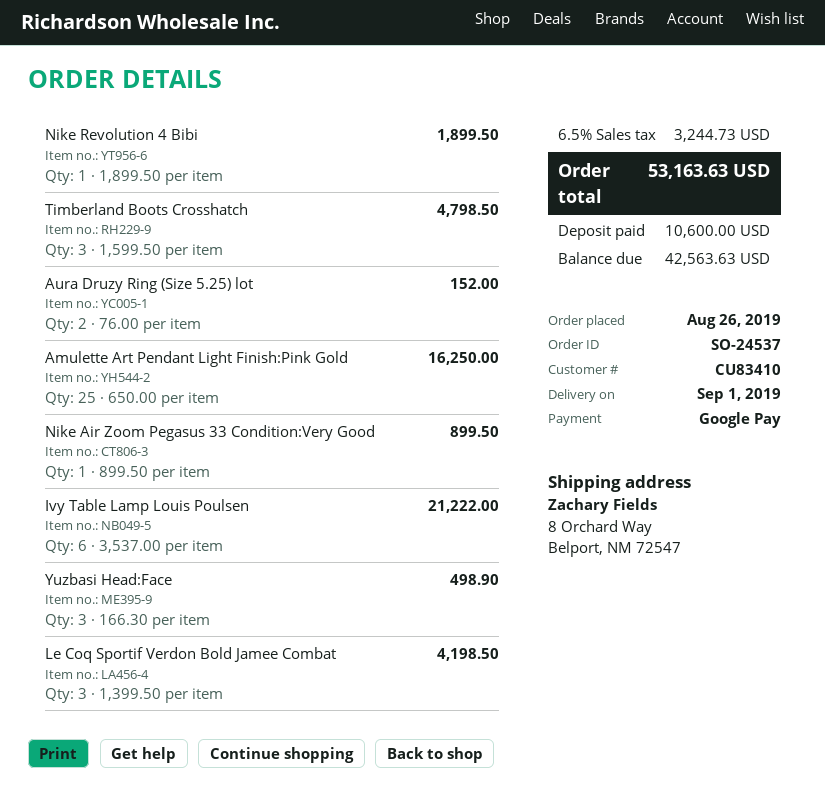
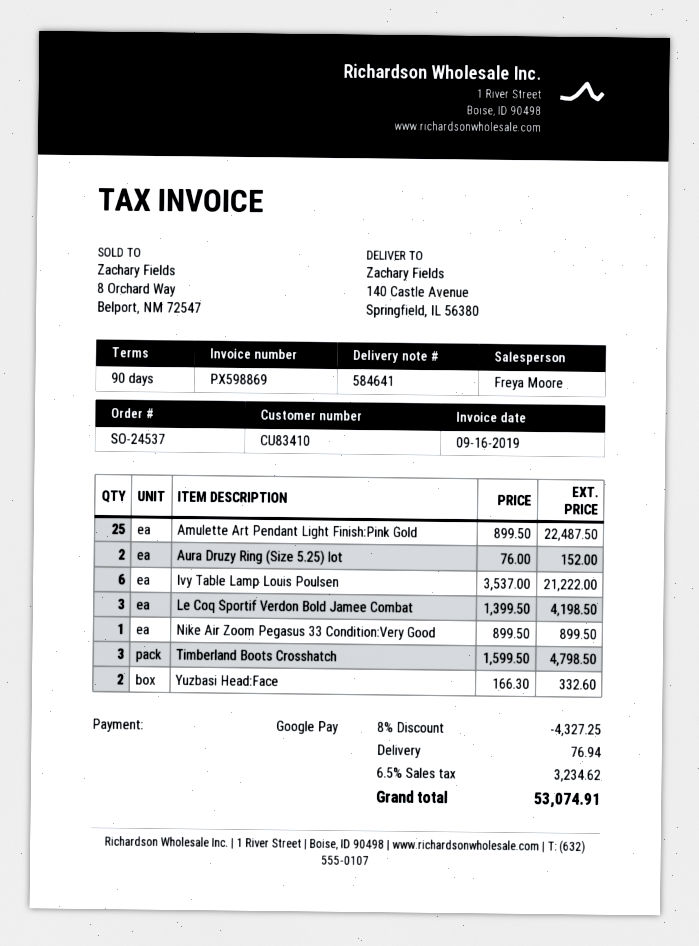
ship to: 8 Orchard Way, Belport, NM 72547 -> 140 Castle Avenue, Springfield, IL 56380
Nike Revolution 4 Bibi: 1 x 1899.50 = 1899.50 -> none
Amulette Art Pendant Light Finish:Pink Gold: 25 x 650.00 = 16250.00 -> 25 x 899.50 = 22487.50
Yuzbasi Head:Face: 3 x 166.30 = 498.90 -> 2 x 166.30 = 332.60
discount: none -> 8% = 4327.25
shipping: none -> 76.94
tax: 6.5% = 3244.73 -> 6.5% = 3234.62
total: 53163.63 -> 53074.91

